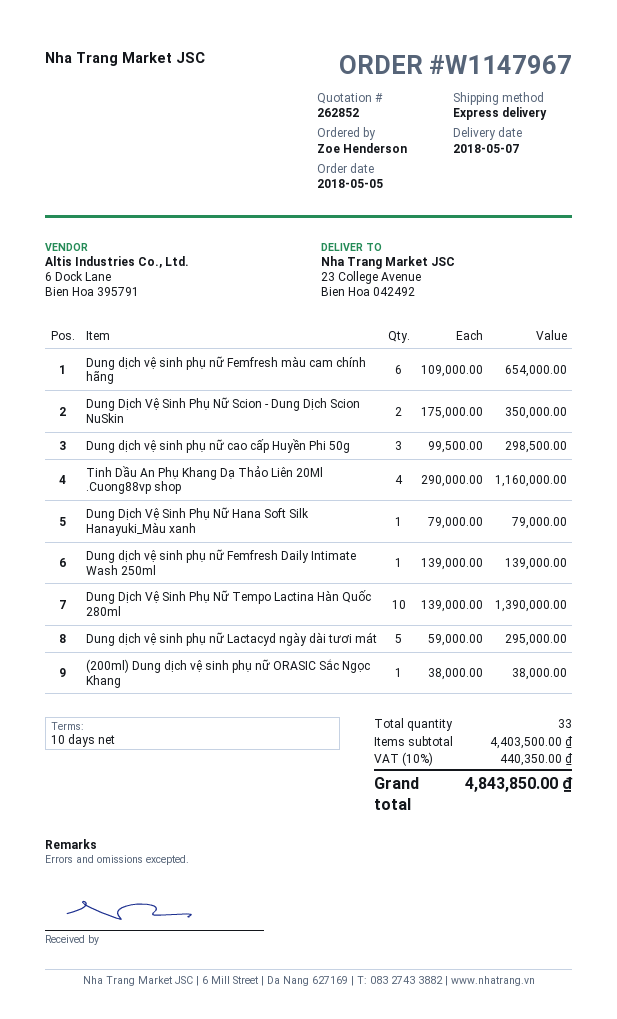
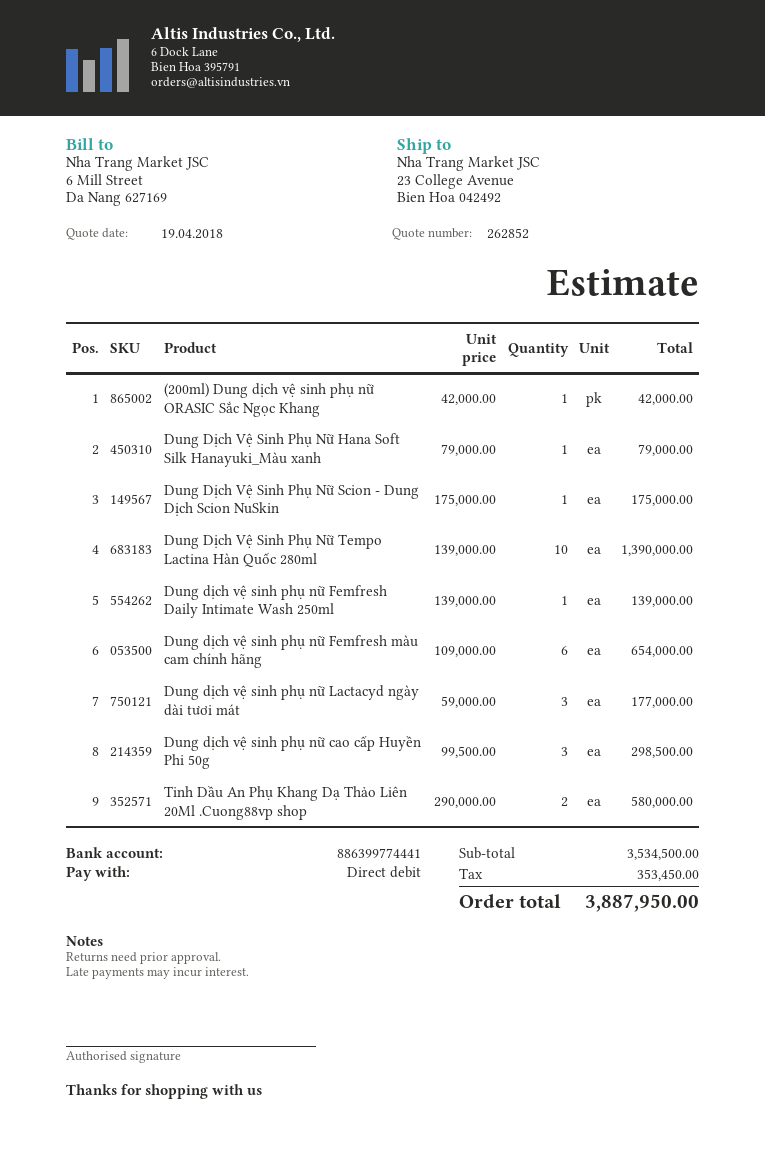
Dung Dịch Vệ Sinh Phụ Nữ Scion - Dung Dịch Scion NuSkin: 2 x 175000.00 = 350000.00 -> 1 x 175000.00 = 175000.00
Tinh Dầu An Phụ Khang Dạ Thảo Liên 20Ml .Cuong88vp shop: 4 x 290000.00 = 1160000.00 -> 2 x 290000.00 = 580000.00
Dung dịch vệ sinh phụ nữ Lactacyd ngày dài tươi mát: 5 x 59000.00 = 295000.00 -> 3 x 59000.00 = 177000.00
(200ml) Dung dịch vệ sinh phụ nữ ORASIC Sắc Ngọc Khang: 1 x 38000.00 = 38000.00 -> 1 x 42000.00 = 42000.00
subtotal: 4403500.00 -> 3534500.00
tax: 440350.00 -> 353450.00
total: 4843850.00 -> 3887950.00

